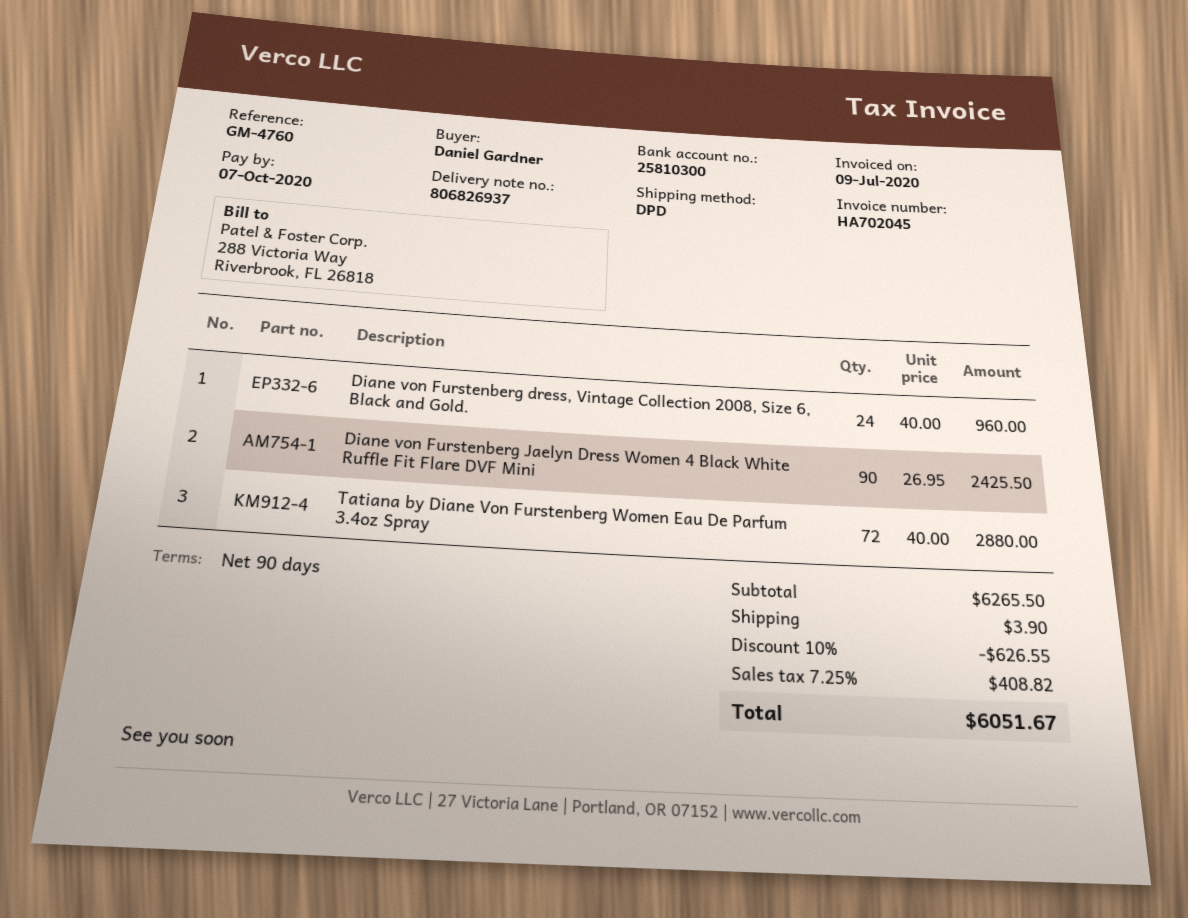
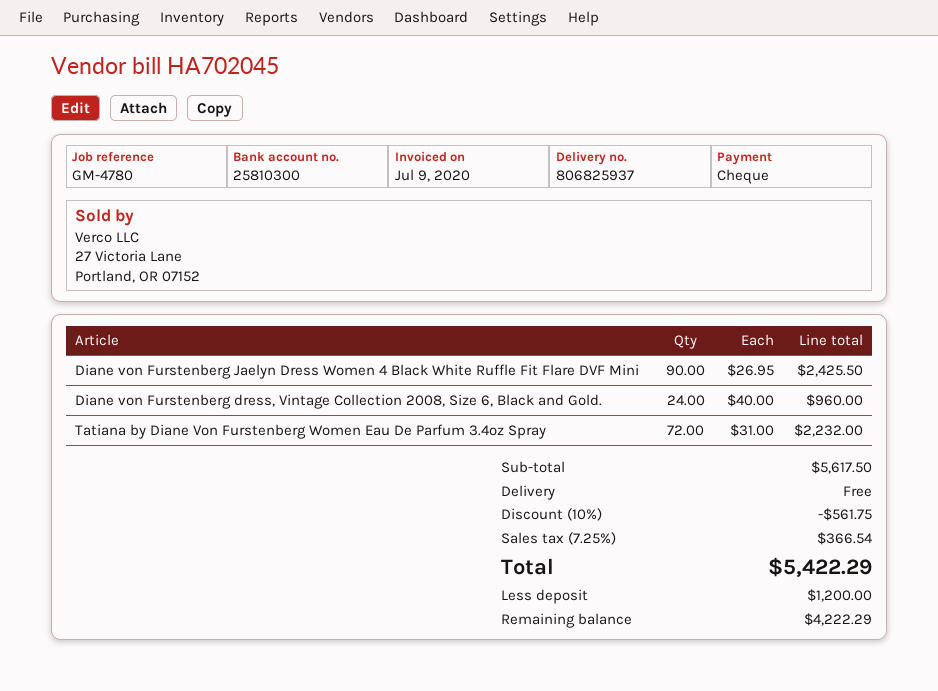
delivery note number: 806826937 -> 806825937
reference: GM-4760 -> GM-4780
Tatiana by Diane Von Furstenberg Women Eau De Parfum 3.4oz Spray: 72 x 40.00 = 2880.00 -> 72 x 31.00 = 2232.00
subtotal: 6265.50 -> 5617.50
discount: 10% = 626.55 -> 10% = 561.75
shipping: 3.90 -> 0.00
tax: 7.25% = 408.82 -> 7.25% = 366.54
total: 6051.67 -> 5422.29

